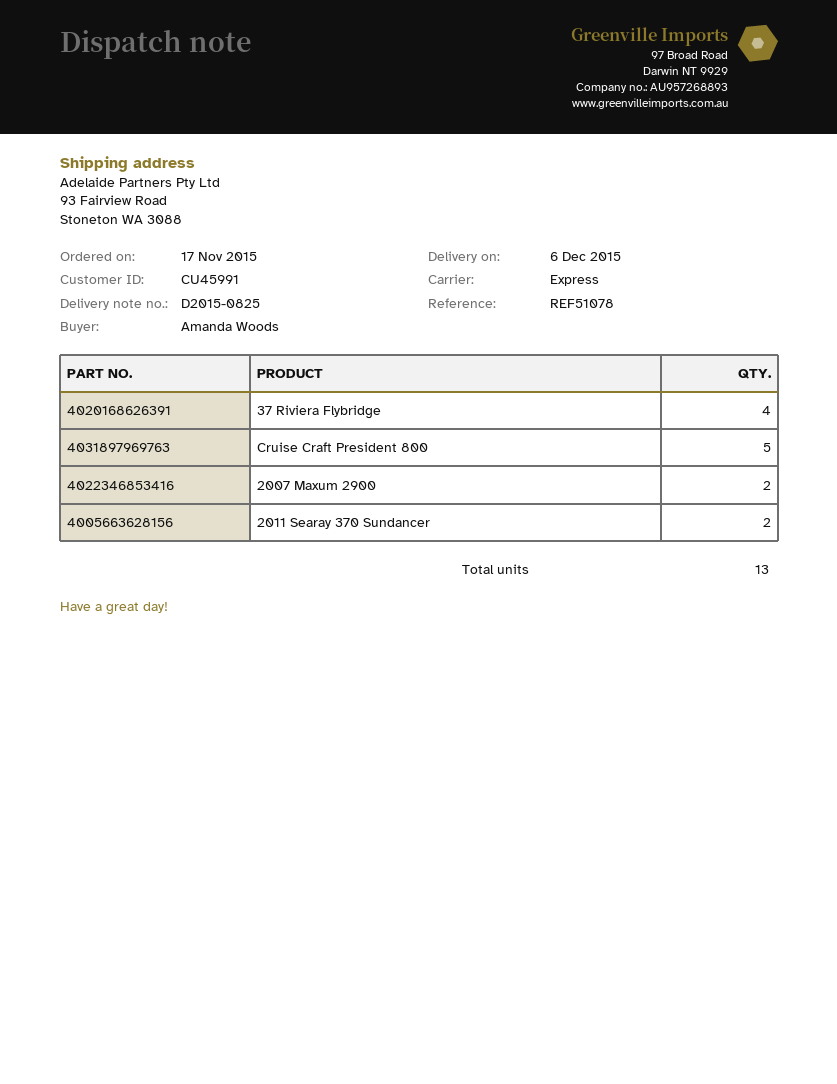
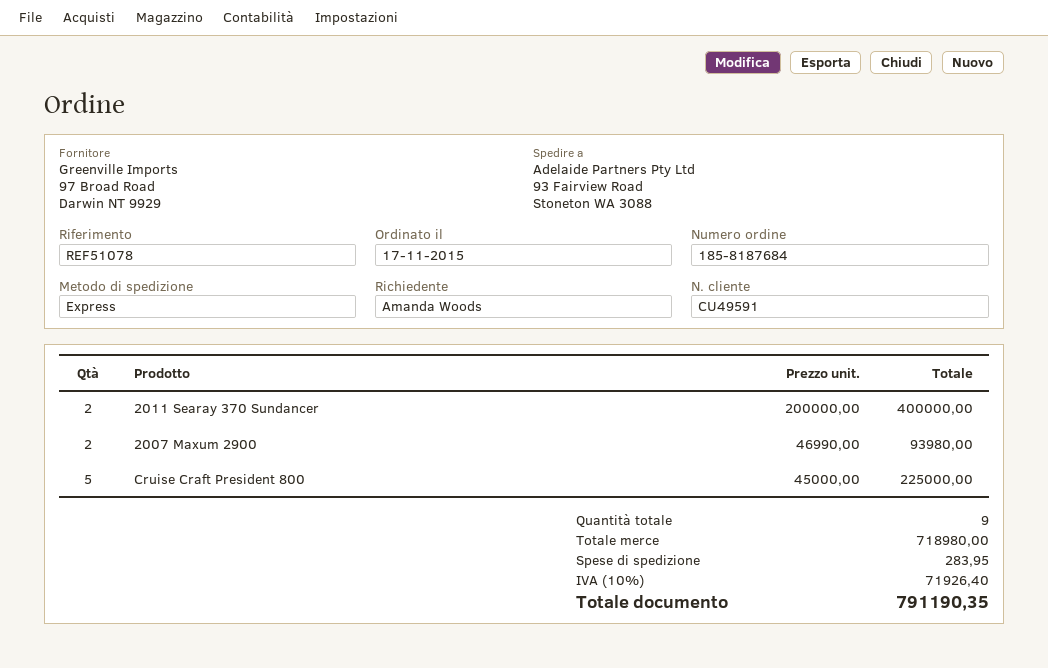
customer number: CU45991 -> CU49591
37 Riviera Flybridge: 4 -> none
total quantity: 13 -> 9

